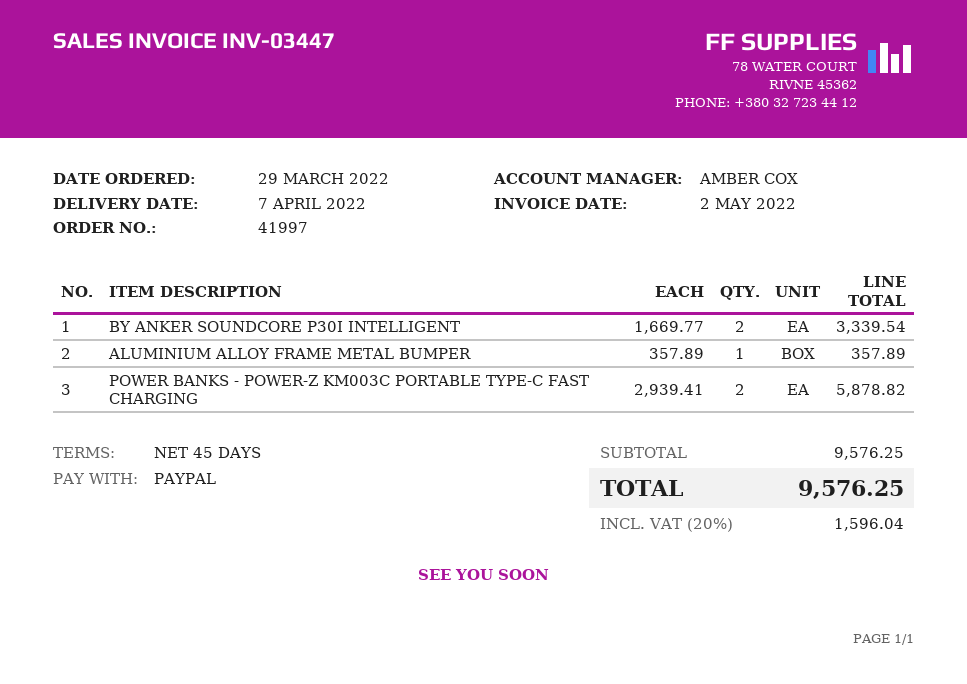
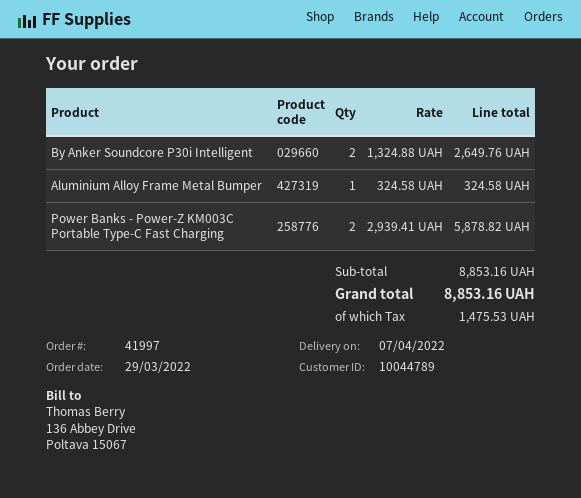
BY ANKER SOUNDCORE P30I INTELLIGENT: 2 x 1669.77 = 3339.54 -> 2 x 1324.88 = 2649.76
ALUMINIUM ALLOY FRAME METAL BUMPER: 1 x 357.89 = 357.89 -> 1 x 324.58 = 324.58
subtotal: 9576.25 -> 8853.16
tax: 1596.04 -> 1475.53
total: 9576.25 -> 8853.16

